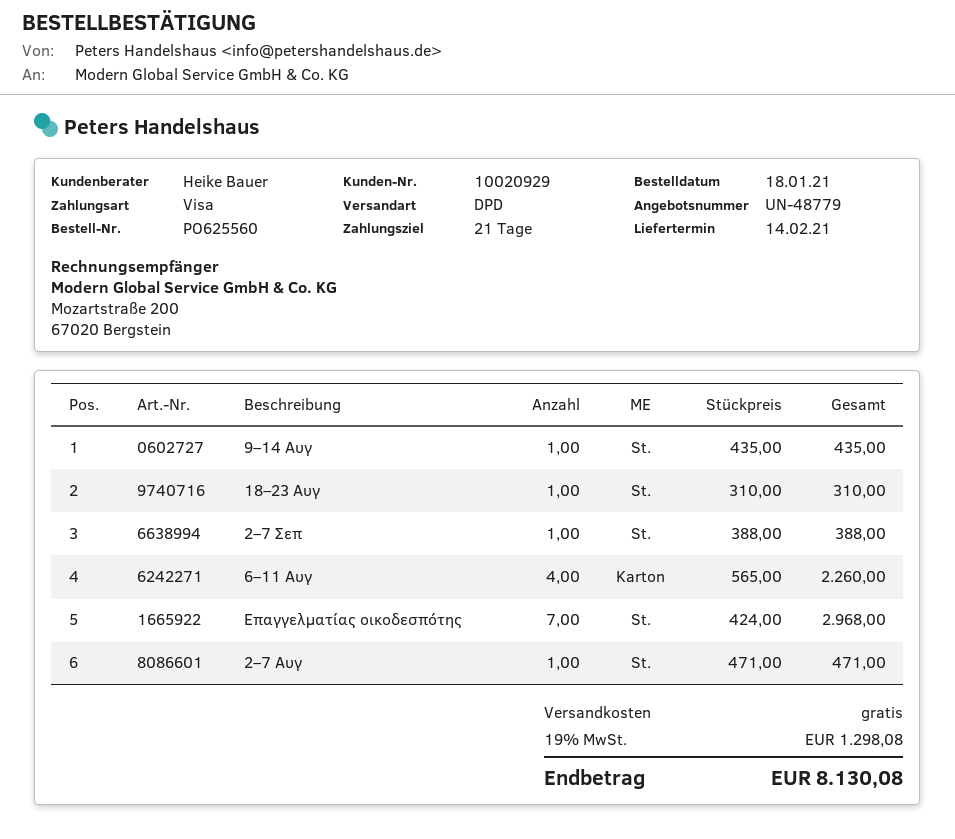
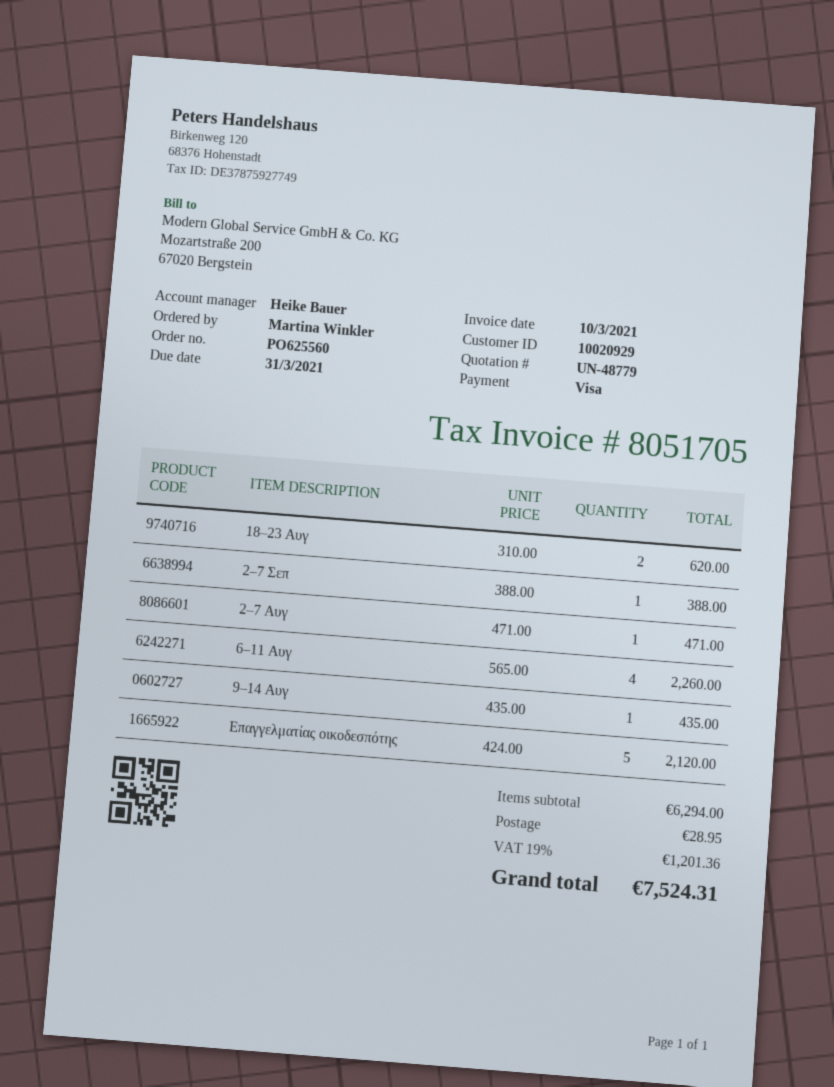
18–23 Αυγ: 1 x 310.00 = 310.00 -> 2 x 310.00 = 620.00
Επαγγελματίας οικοδεσπότης: 7 x 424.00 = 2968.00 -> 5 x 424.00 = 2120.00
shipping: 0.00 -> 28.95
tax: 19% = 1298.08 -> 19% = 1201.36
total: 8130.08 -> 7524.31

